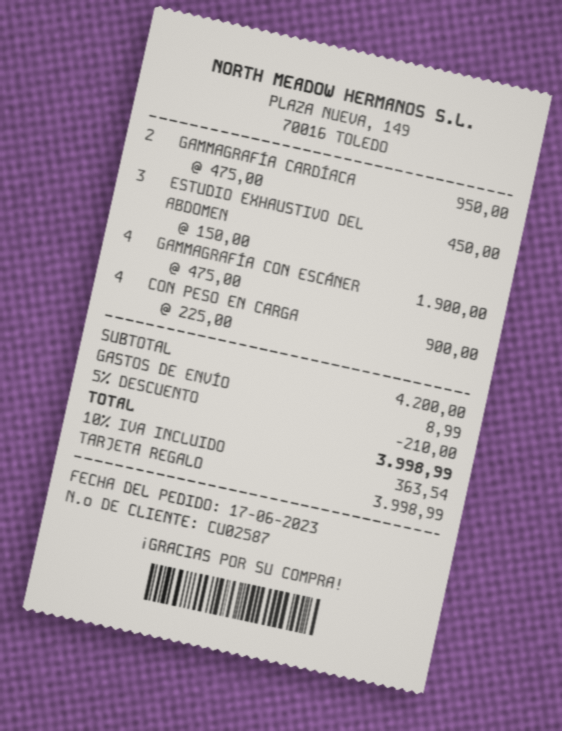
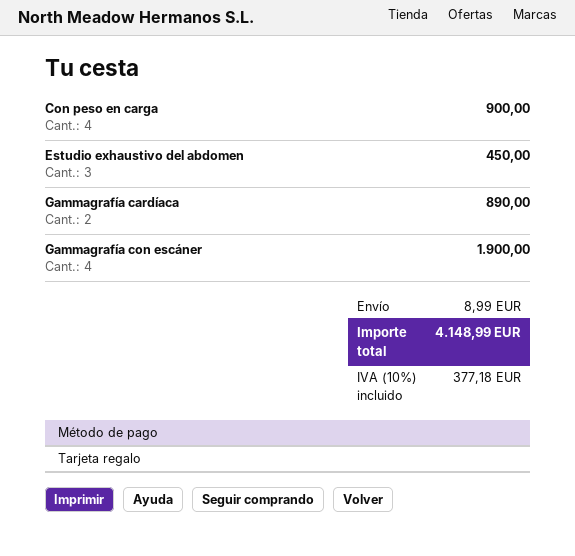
GAMMAGRAFÍA CARDÍACA: 2 for 950.00 -> 2 for 890.00
discount: 5% = 210.00 -> none
tax: 10% = 363.54 -> 10% = 377.18
total: 3998.99 -> 4148.99

